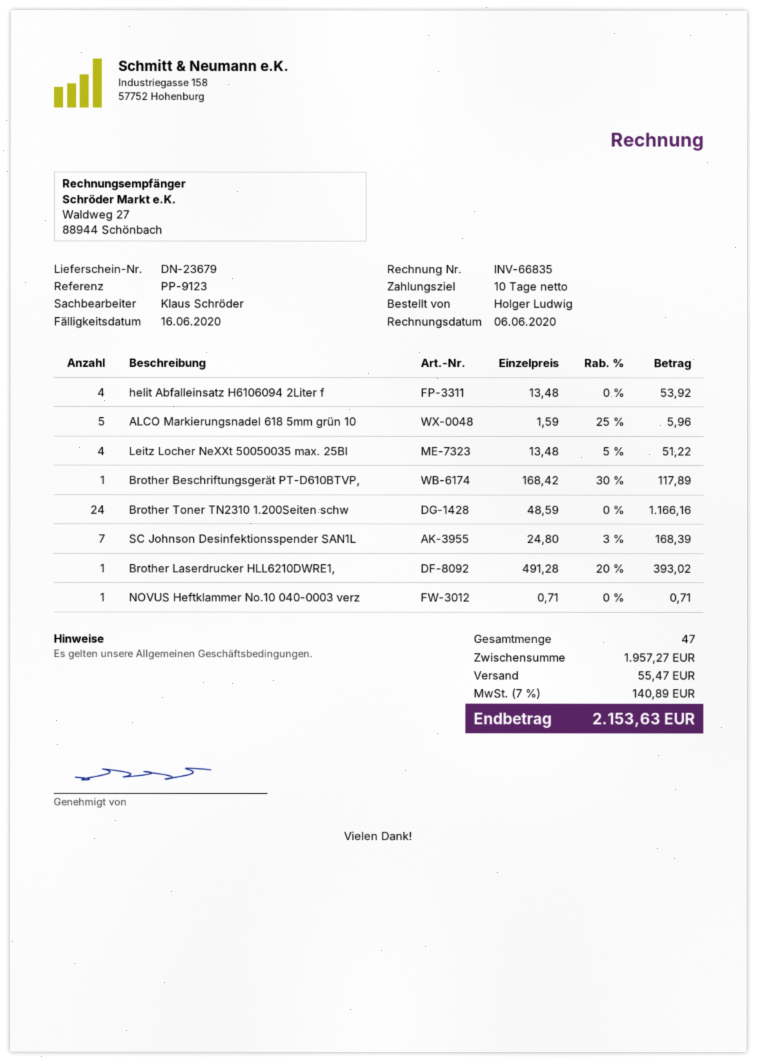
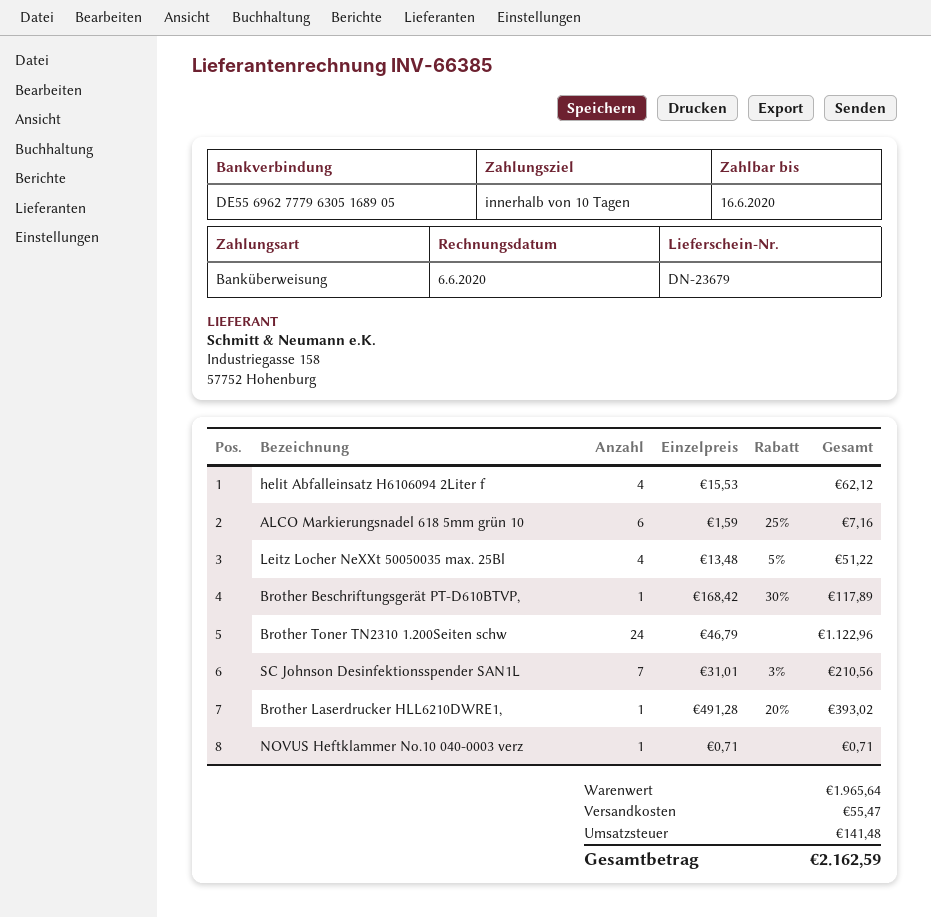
invoice number: INV-66835 -> INV-66385
helit Abfalleinsatz H6106094 2Liter f: 4 x 13.48 = 53.92 -> 4 x 15.53 = 62.12
ALCO Markierungsnadel 618 5mm grün 10: 5 x 1.59 - 25% = 5.96 -> 6 x 1.59 - 25% = 7.16
Brother Toner TN2310 1.200Seiten schw: 24 x 48.59 = 1166.16 -> 24 x 46.79 = 1122.96
SC Johnson Desinfektionsspender SAN1L: 7 x 24.80 - 3% = 168.39 -> 7 x 31.01 - 3% = 210.56
subtotal: 1957.27 -> 1965.64
tax: 140.89 -> 141.48
total: 2153.63 -> 2162.59

